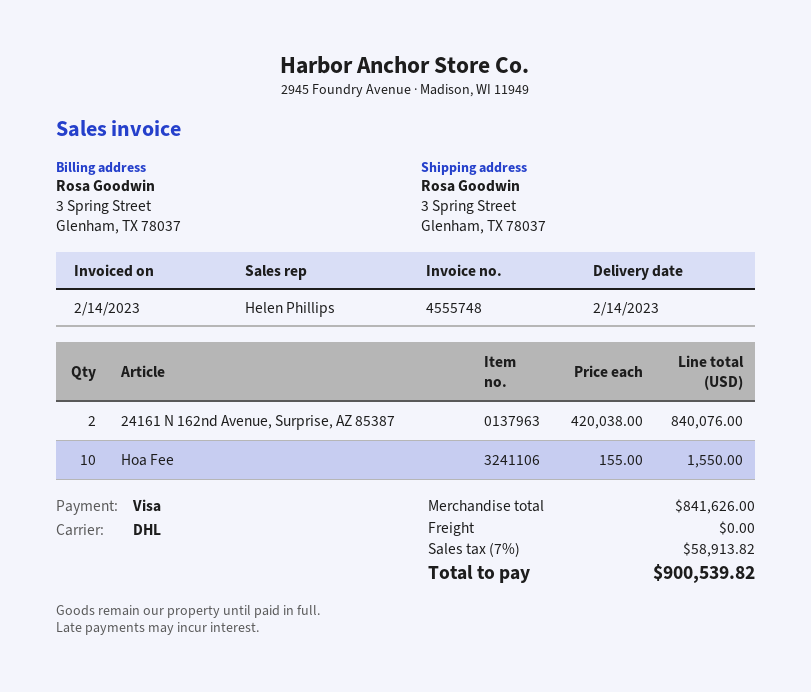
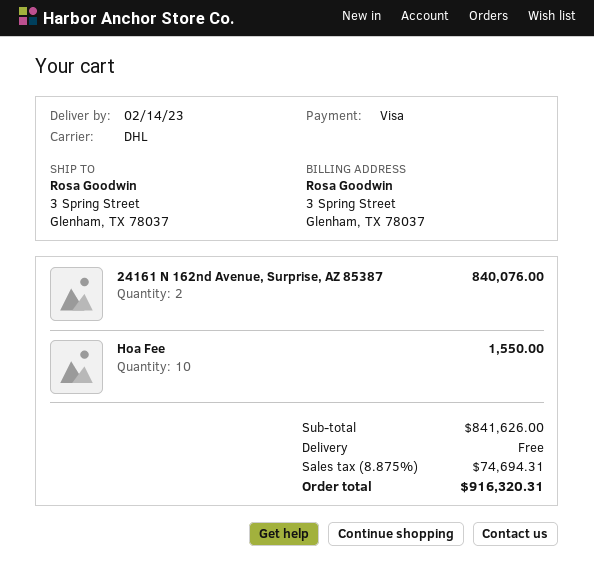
tax: 7% = 58913.82 -> 8.875% = 74694.31
total: 900539.82 -> 916320.31

